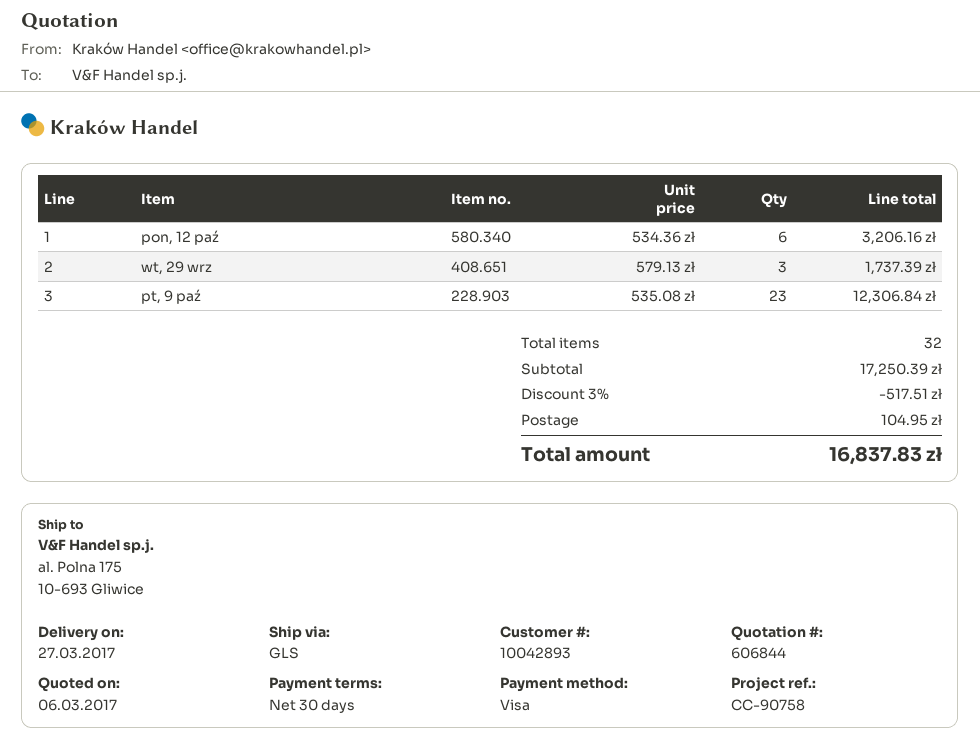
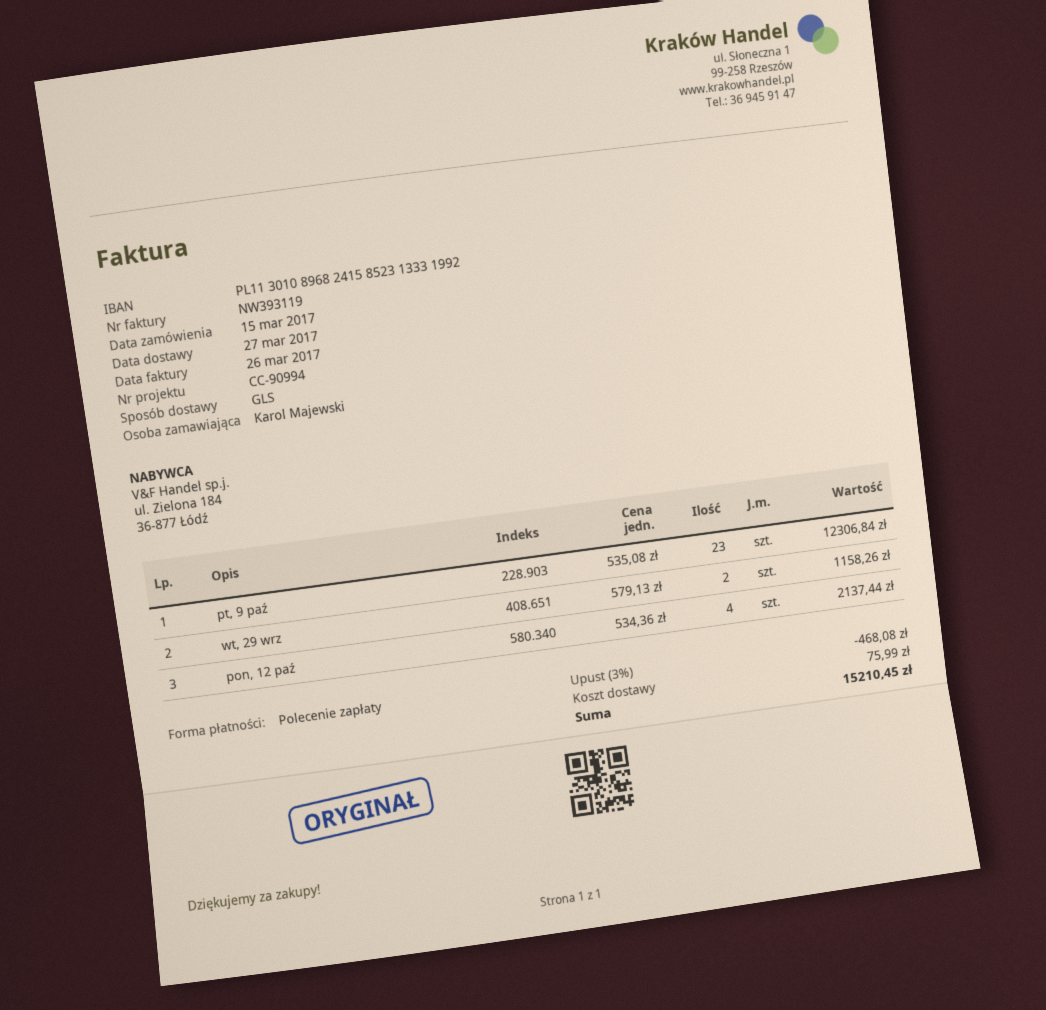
reference: CC-90758 -> CC-90994
payment method: Visa -> direct debit
pon, 12 paź: 6 x 534.36 = 3206.16 -> 4 x 534.36 = 2137.44
wt, 29 wrz: 3 x 579.13 = 1737.39 -> 2 x 579.13 = 1158.26
discount: 3% = 517.51 -> 3% = 468.08
shipping: 104.95 -> 75.99
total: 16837.83 -> 15210.45

